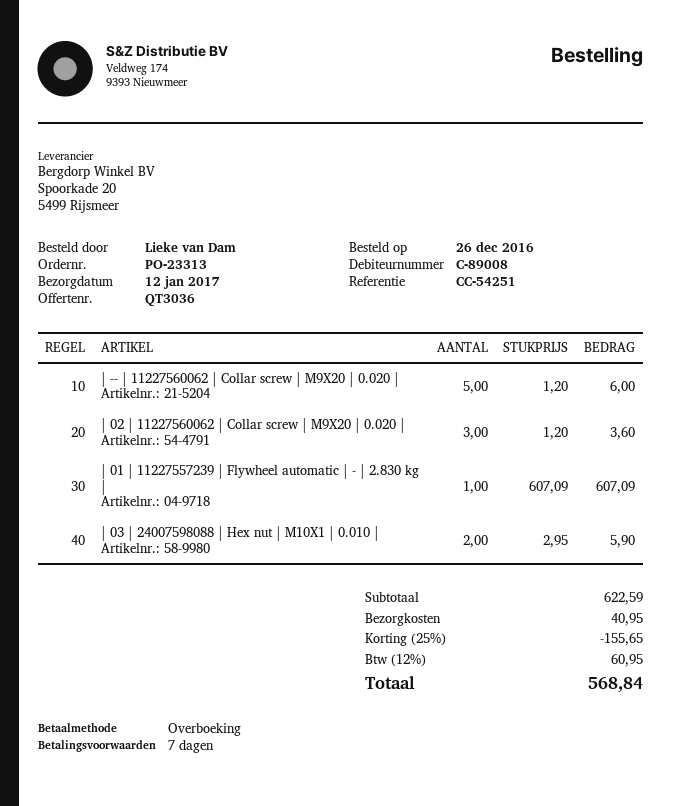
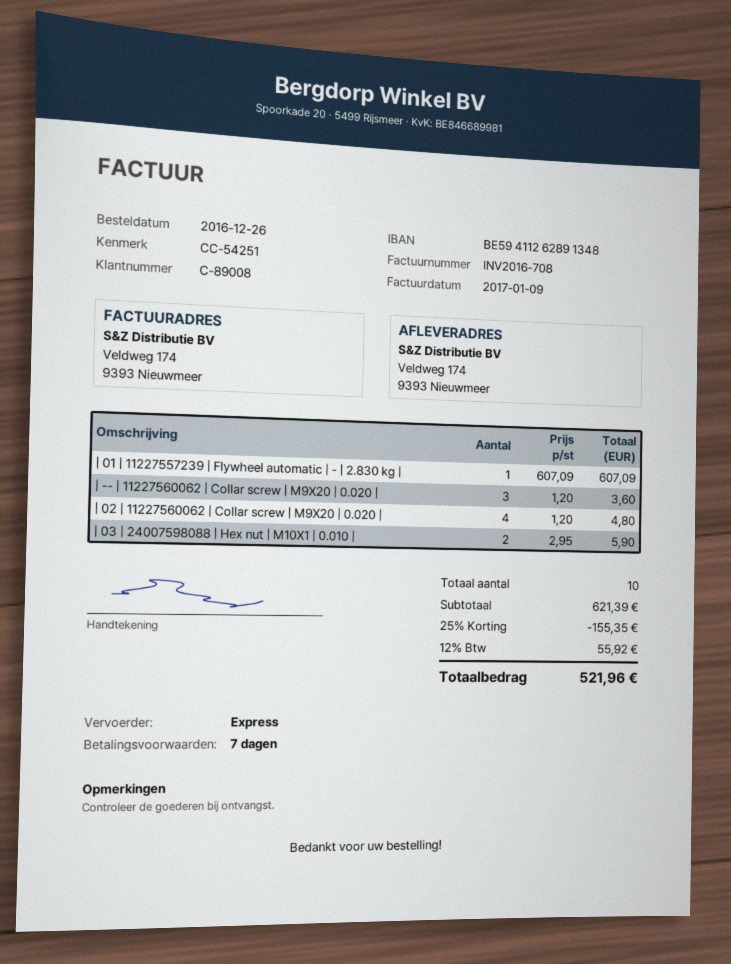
| -- | 11227560062 | Collar screw | M9X20 | 0.020 |: 5 x 1.20 = 6.00 -> 3 x 1.20 = 3.60
| 02 | 11227560062 | Collar screw | M9X20 | 0.020 |: 3 x 1.20 = 3.60 -> 4 x 1.20 = 4.80
subtotal: 622.59 -> 621.39
discount: 25% = 155.65 -> 25% = 155.35
shipping: 40.95 -> none
tax: 12% = 60.95 -> 12% = 55.92
total: 568.84 -> 521.96

